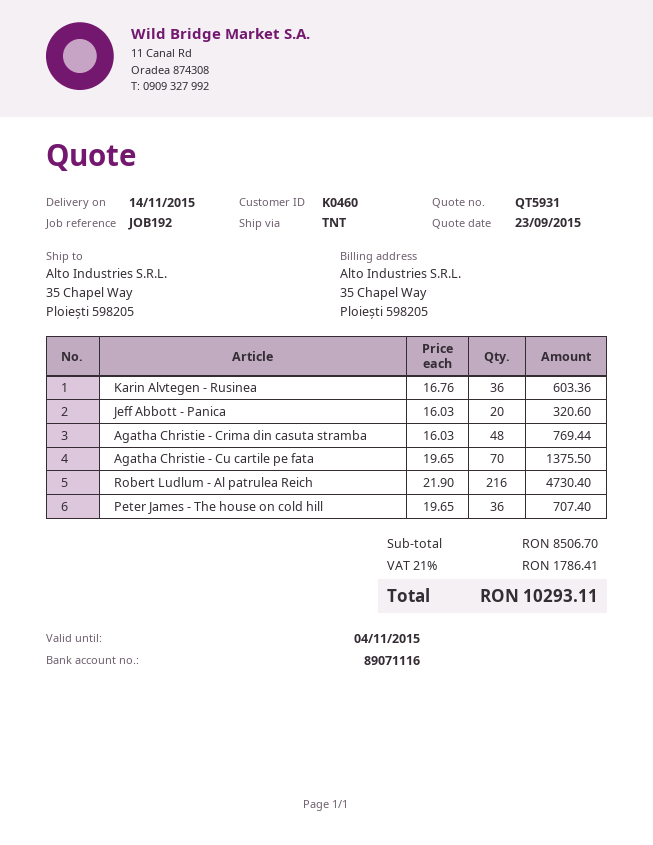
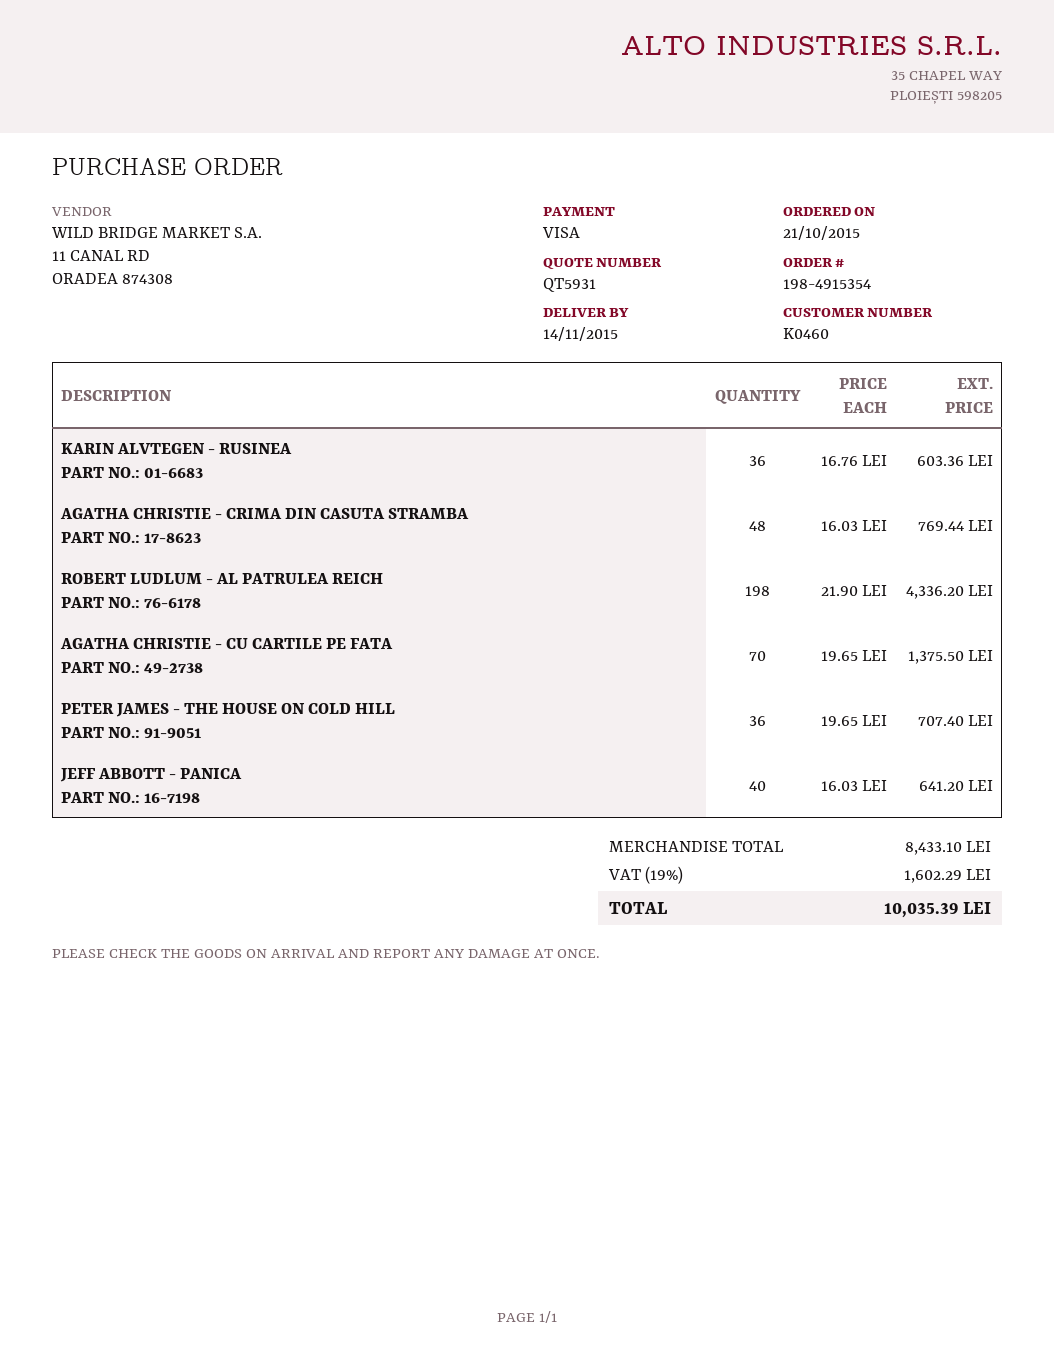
Jeff Abbott - Panica: 20 x 16.03 = 320.60 -> 40 x 16.03 = 641.20
Robert Ludlum - Al patrulea Reich: 216 x 21.90 = 4730.40 -> 198 x 21.90 = 4336.20
subtotal: 8506.70 -> 8433.10
tax: 21% = 1786.41 -> 19% = 1602.29
total: 10293.11 -> 10035.39

